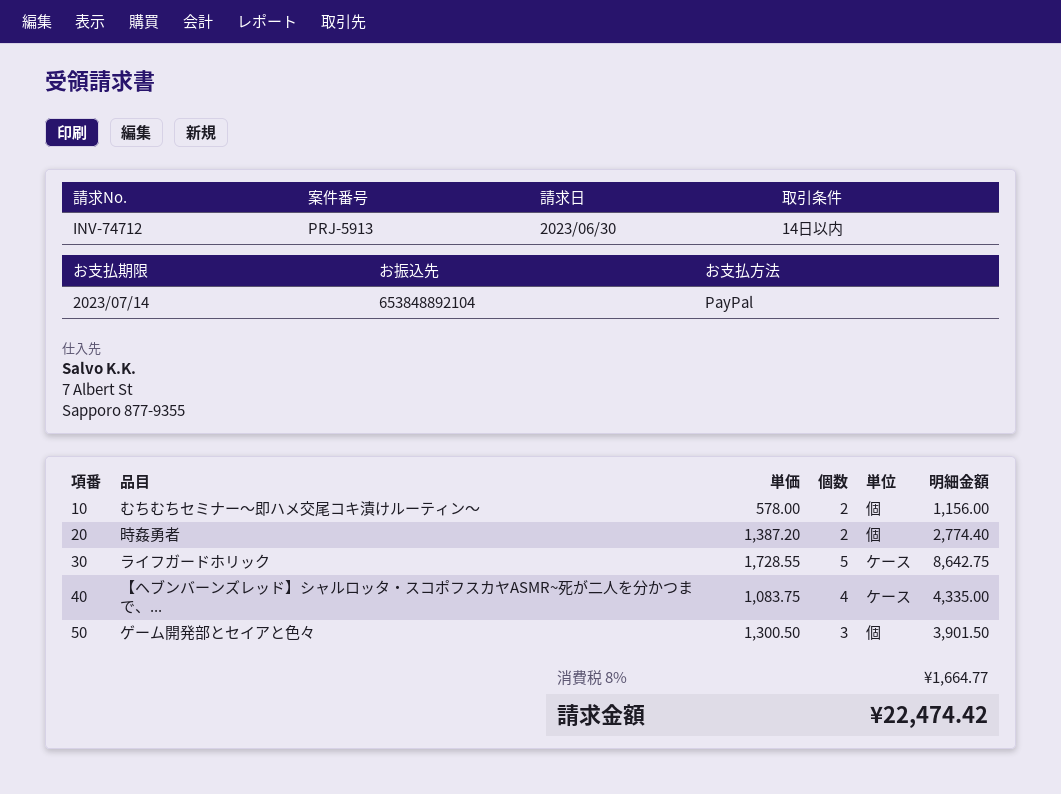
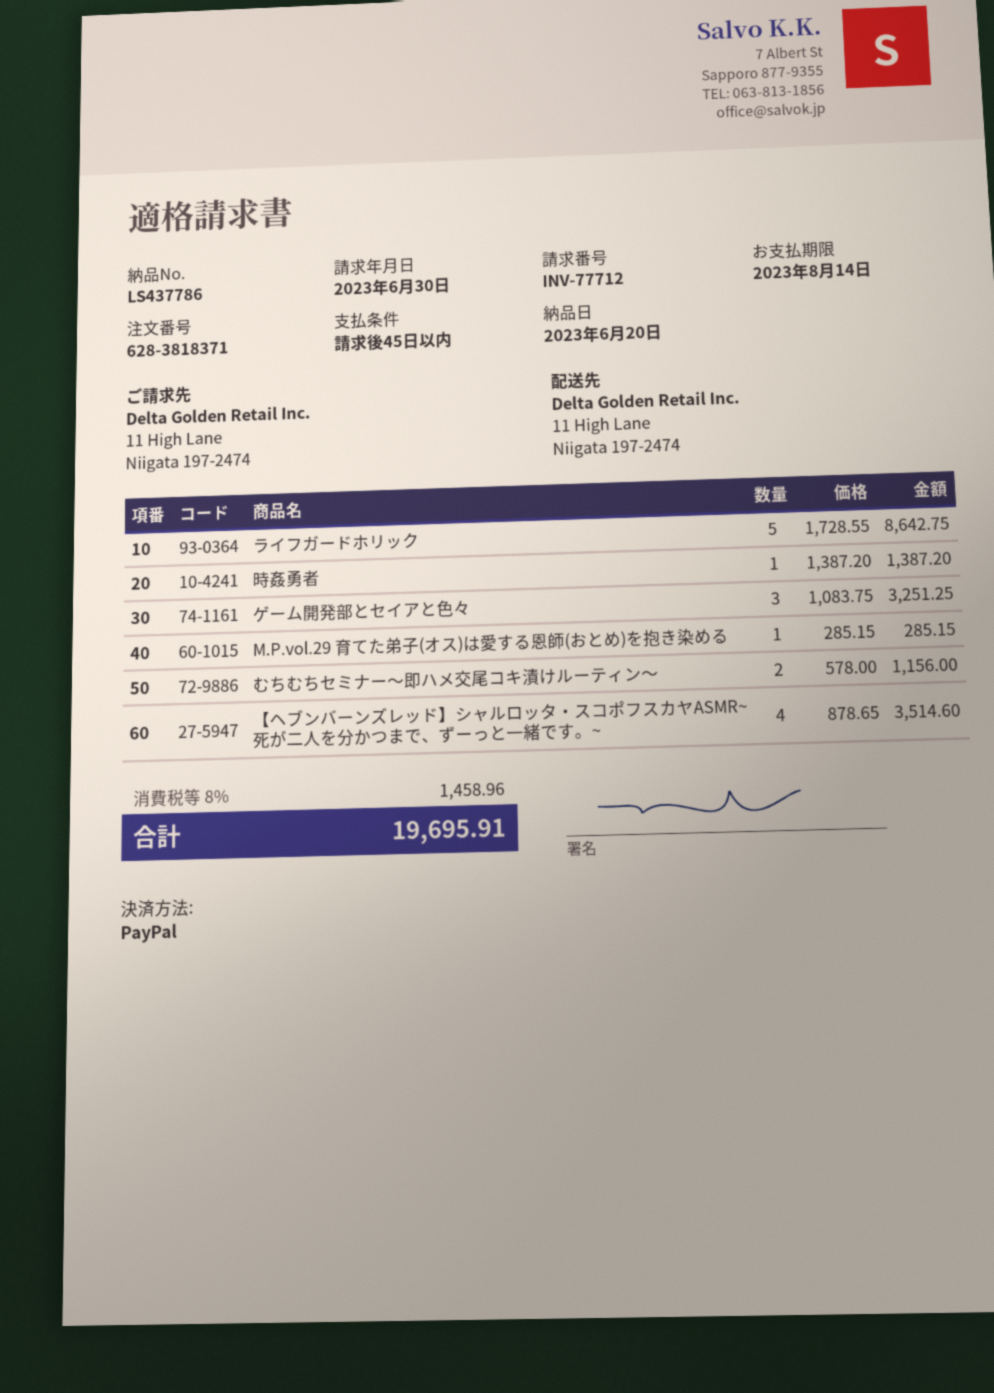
invoice number: INV-74712 -> INV-77712
payment terms: 14 days -> 45 days
due date: 2023-07-14 -> 2023-08-14
時姦勇者: 2 x 1387.20 = 2774.40 -> 1 x 1387.20 = 1387.20
【ヘブンバーンズレッド】シャルロッタ・スコポフスカヤASMR~死が二人を分かつまで、...: 4 x 1083.75 = 4335.00 -> 4 x 878.65 = 3514.60
ゲーム開発部とセイアと色々: 3 x 1300.50 = 3901.50 -> 3 x 1083.75 = 3251.25
M.P.vol.29 育てた弟子(オス)は愛する恩師(おとめ)を抱き染める: none -> 1 x 285.15 = 285.15
tax: 8% = 1664.77 -> 8% = 1458.96
total: 22474.42 -> 19695.91

